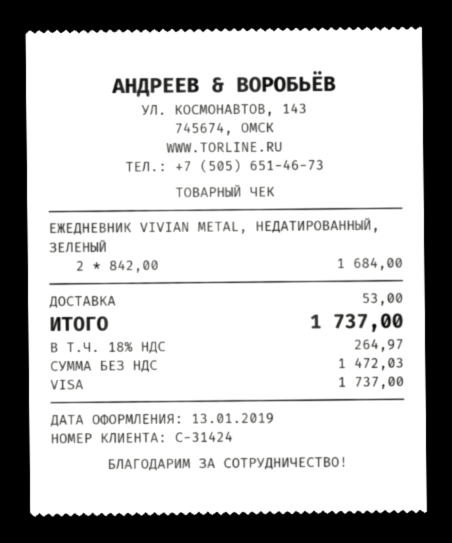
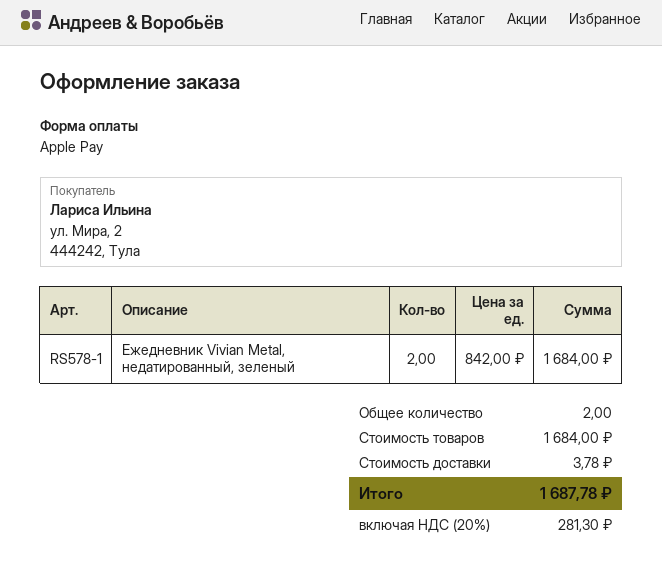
payment method: Visa -> Apple Pay
shipping: 53.00 -> 3.78
tax: 18% = 264.97 -> 20% = 281.30
total: 1737.00 -> 1687.78

